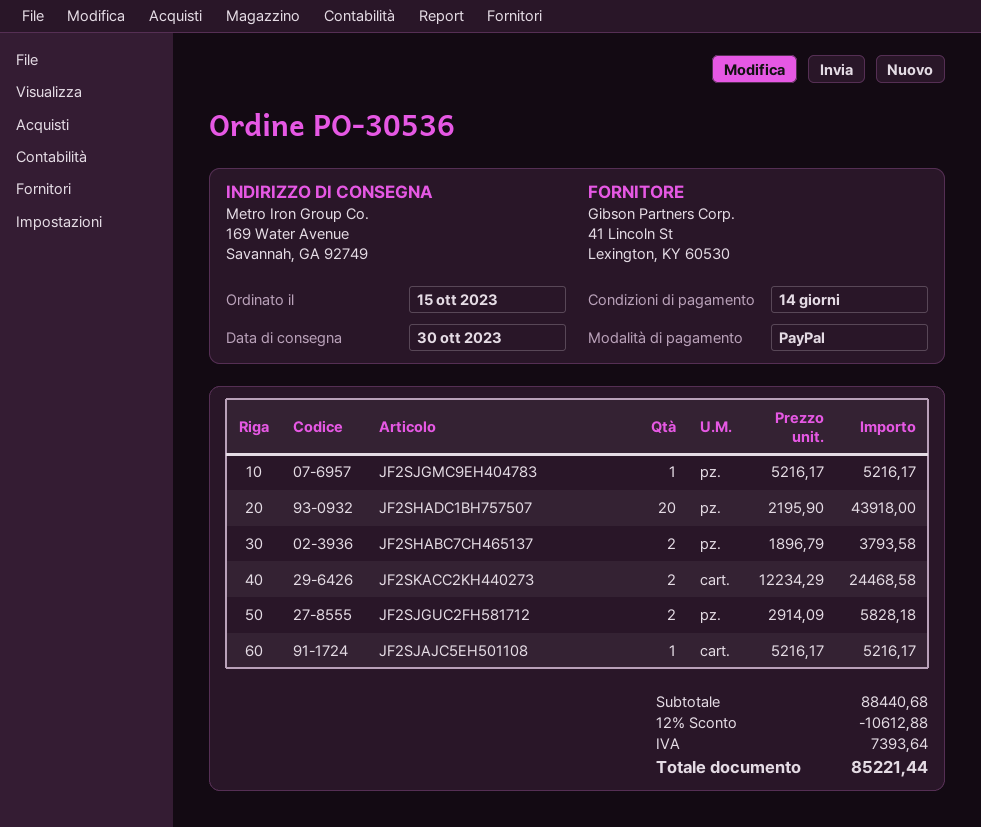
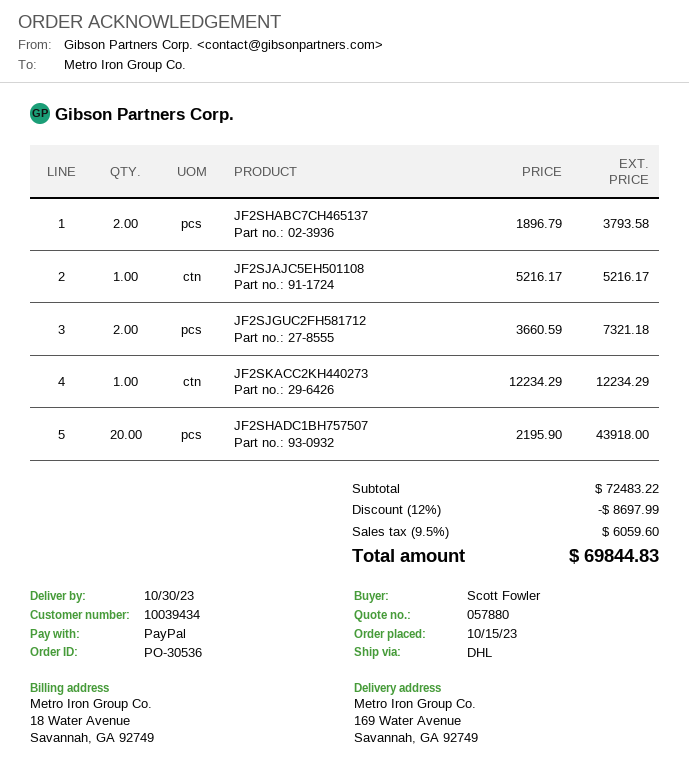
JF2SJGMC9EH404783: 1 x 5216.17 = 5216.17 -> none
JF2SKACC2KH440273: 2 x 12234.29 = 24468.58 -> 1 x 12234.29 = 12234.29
JF2SJGUC2FH581712: 2 x 2914.09 = 5828.18 -> 2 x 3660.59 = 7321.18
subtotal: 88440.68 -> 72483.22
discount: 12% = 10612.88 -> 12% = 8697.99
tax: 7393.64 -> 6059.60
total: 85221.44 -> 69844.83

